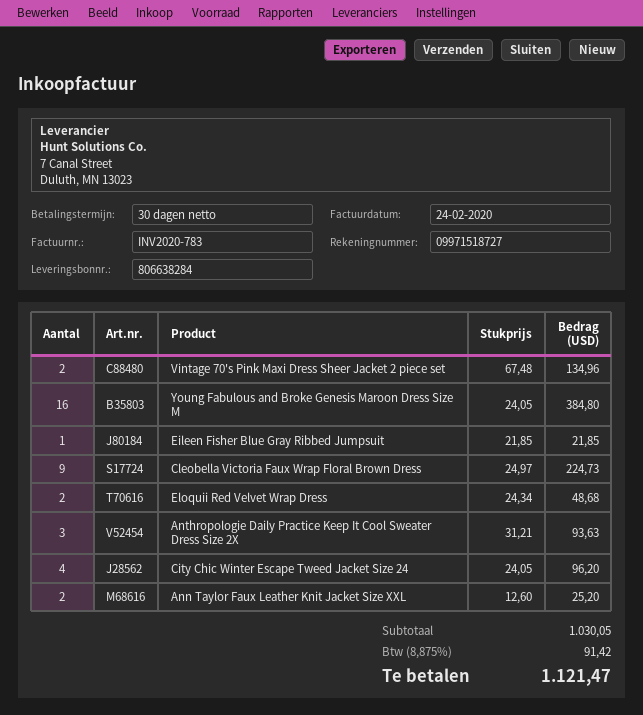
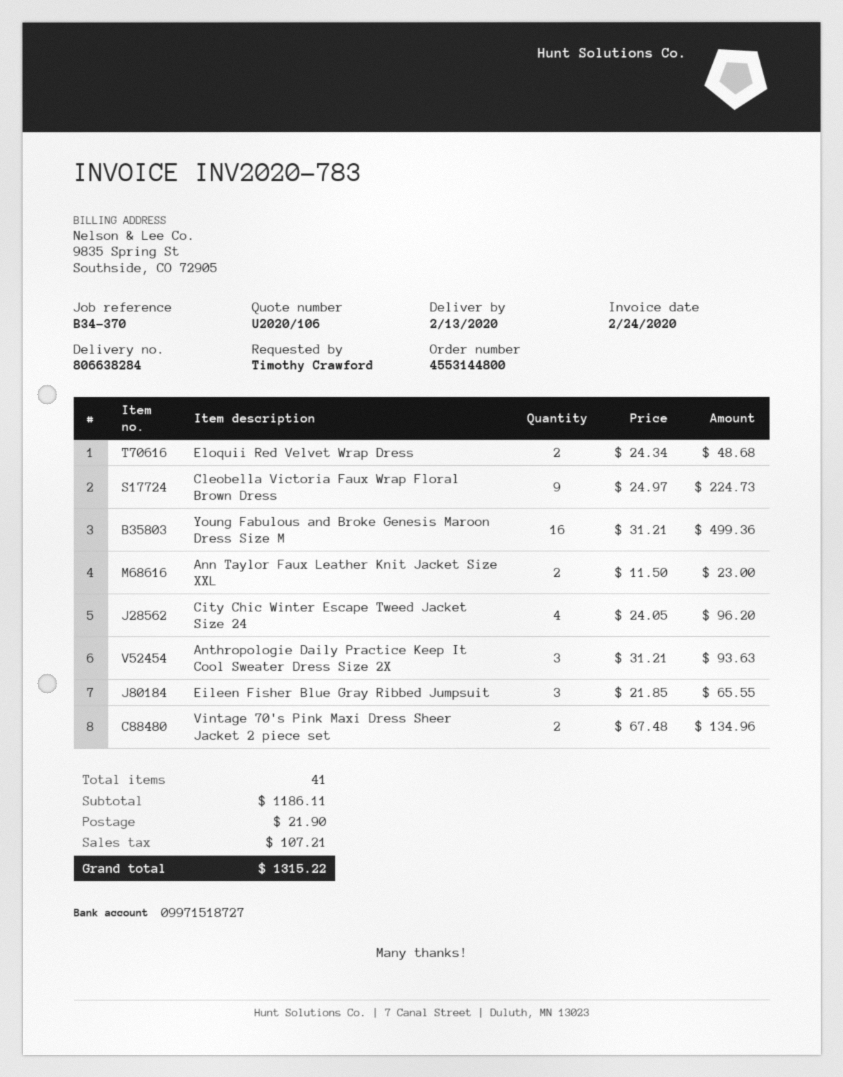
Young Fabulous and Broke Genesis Maroon Dress Size M: 16 x 24.05 = 384.80 -> 16 x 31.21 = 499.36
Eileen Fisher Blue Gray Ribbed Jumpsuit: 1 x 21.85 = 21.85 -> 3 x 21.85 = 65.55
Ann Taylor Faux Leather Knit Jacket Size XXL: 2 x 12.60 = 25.20 -> 2 x 11.50 = 23.00
subtotal: 1030.05 -> 1186.11
shipping: none -> 21.90
tax: 91.42 -> 107.21
total: 1121.47 -> 1315.22

